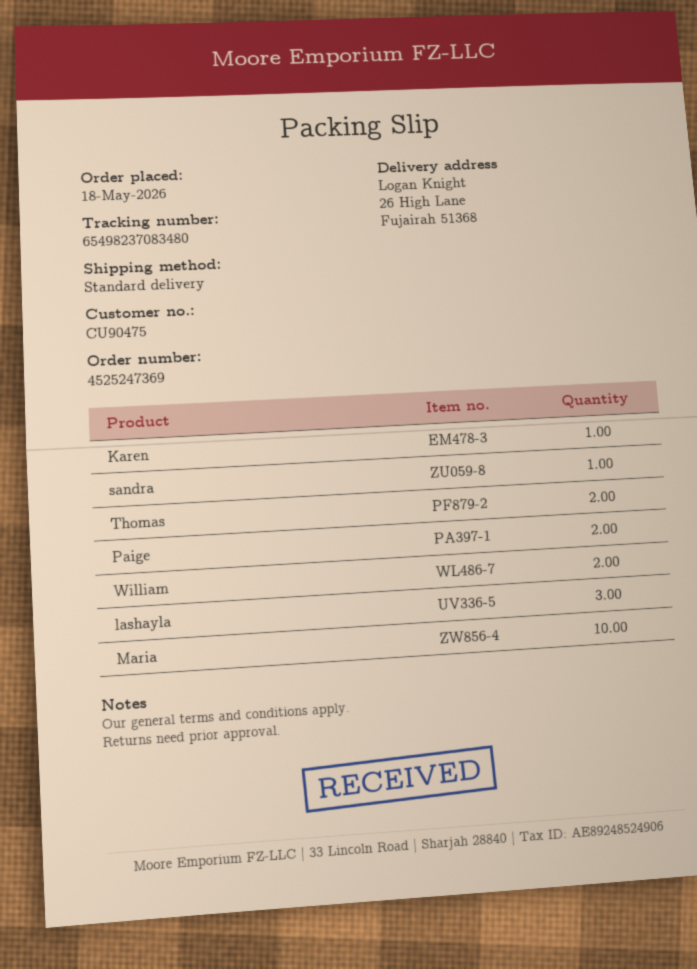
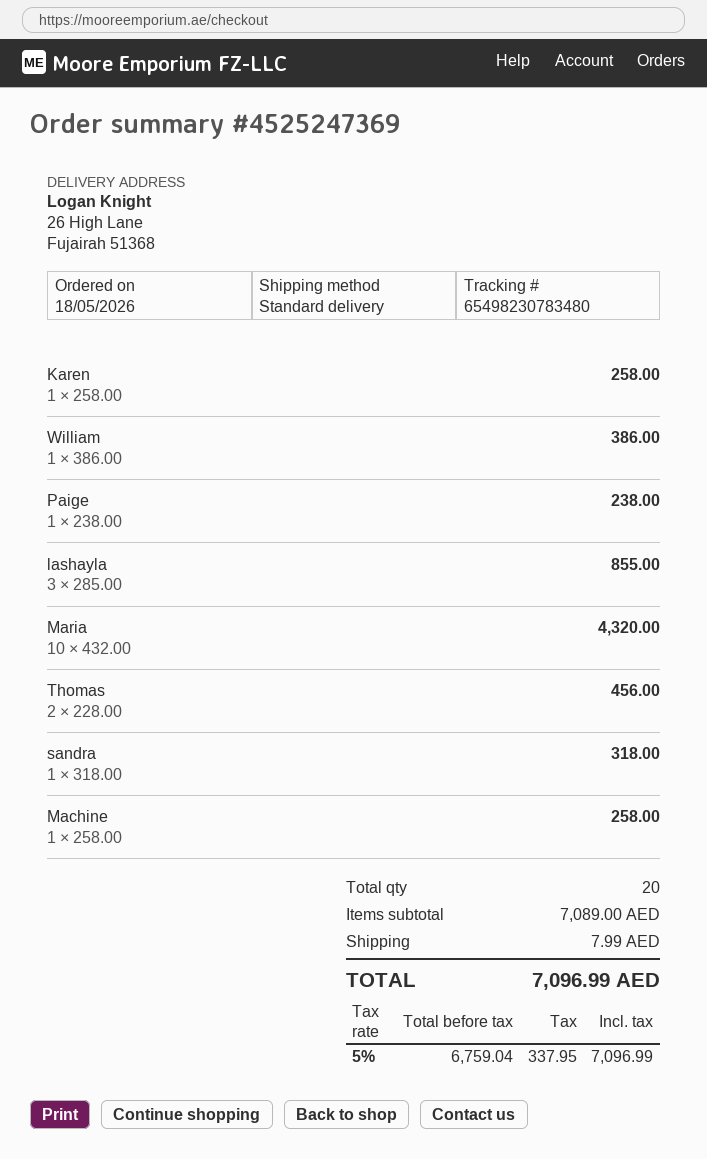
tracking number: 65498237083480 -> 65498230783480
Paige: 2 -> 1
William: 2 -> 1
Machine: none -> 1

